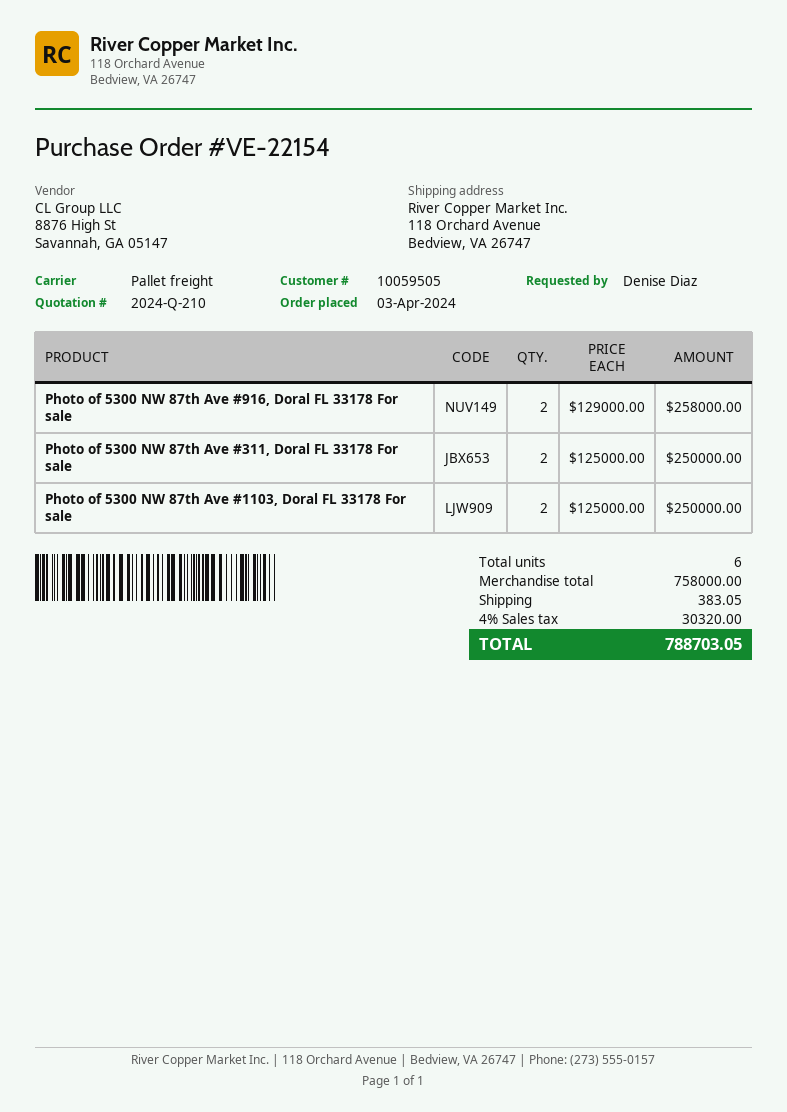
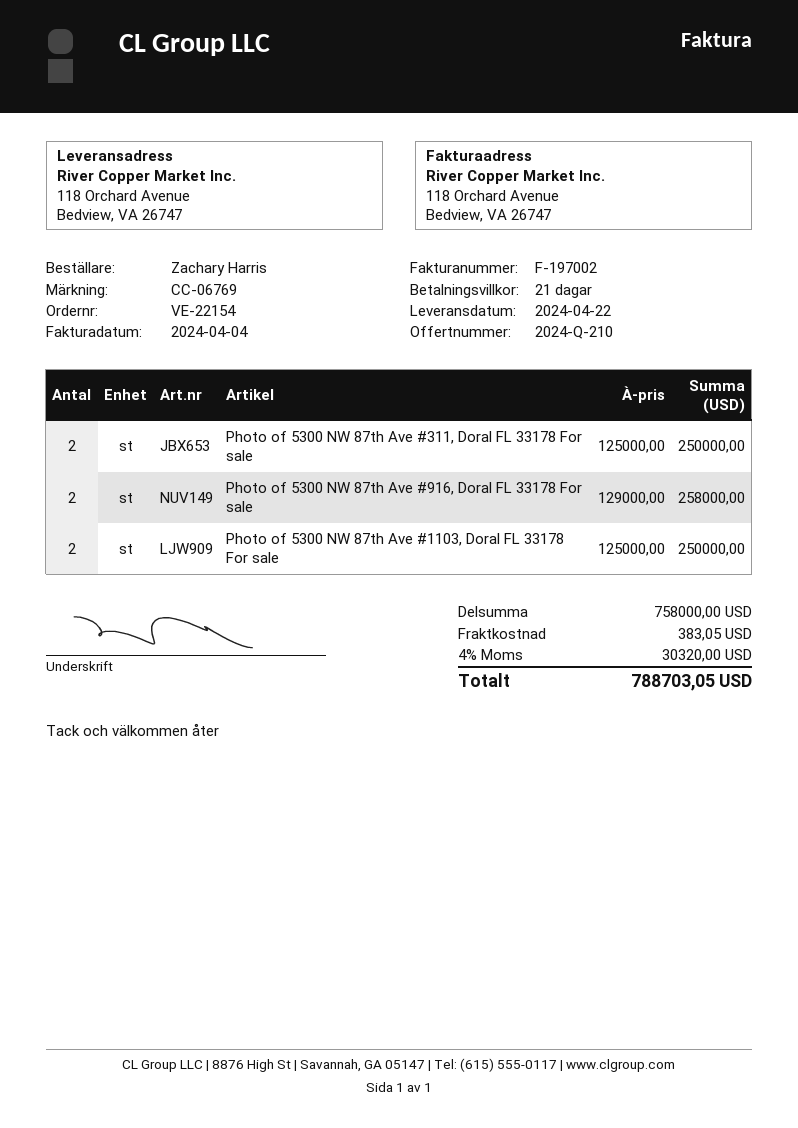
ordered by: Denise Diaz -> Zachary Harris

